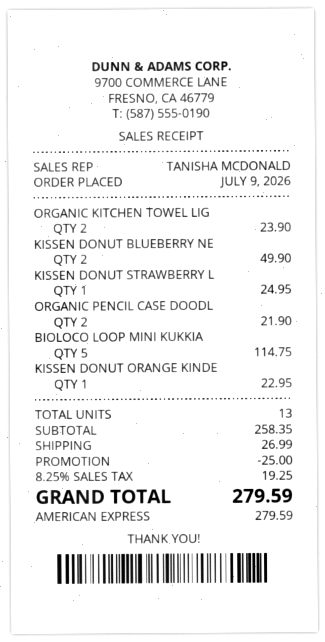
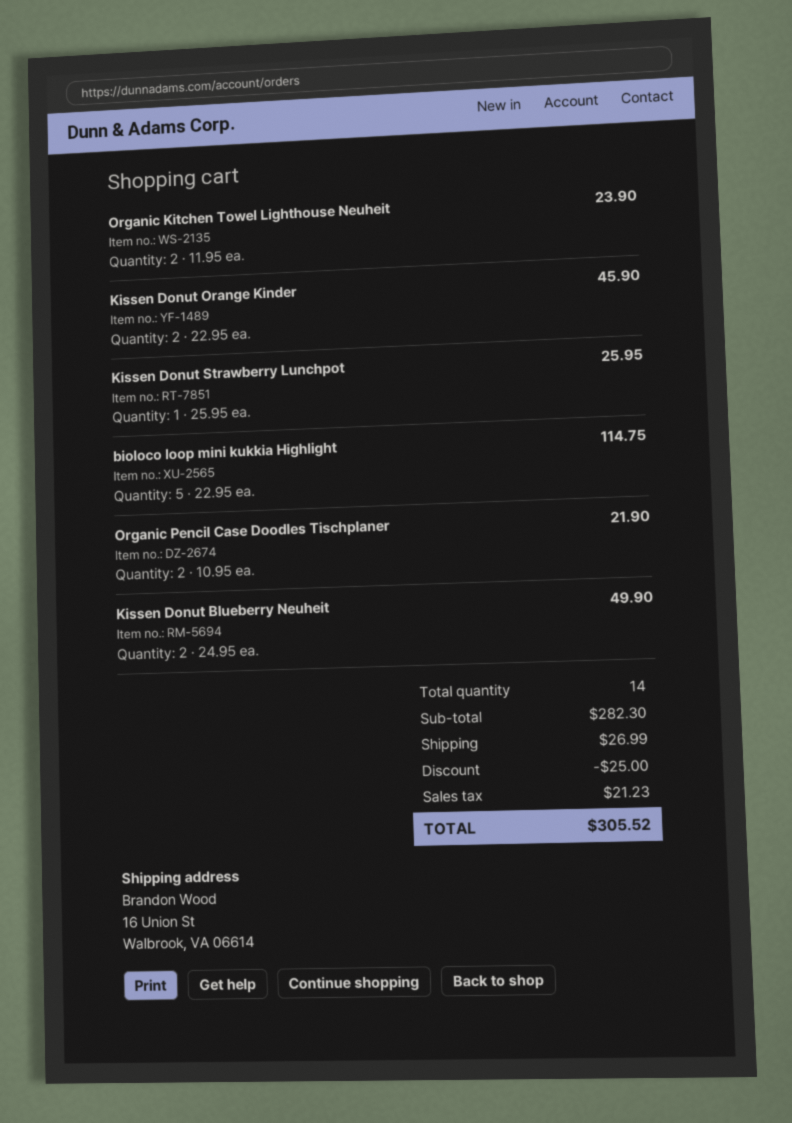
KISSEN DONUT STRAWBERRY L: 1 for 24.95 -> 1 for 25.95
KISSEN DONUT ORANGE KINDE: 1 for 22.95 -> 2 for 45.90
total quantity: 13 -> 14
subtotal: 258.35 -> 282.30
tax: 19.25 -> 21.23
total: 279.59 -> 305.52

